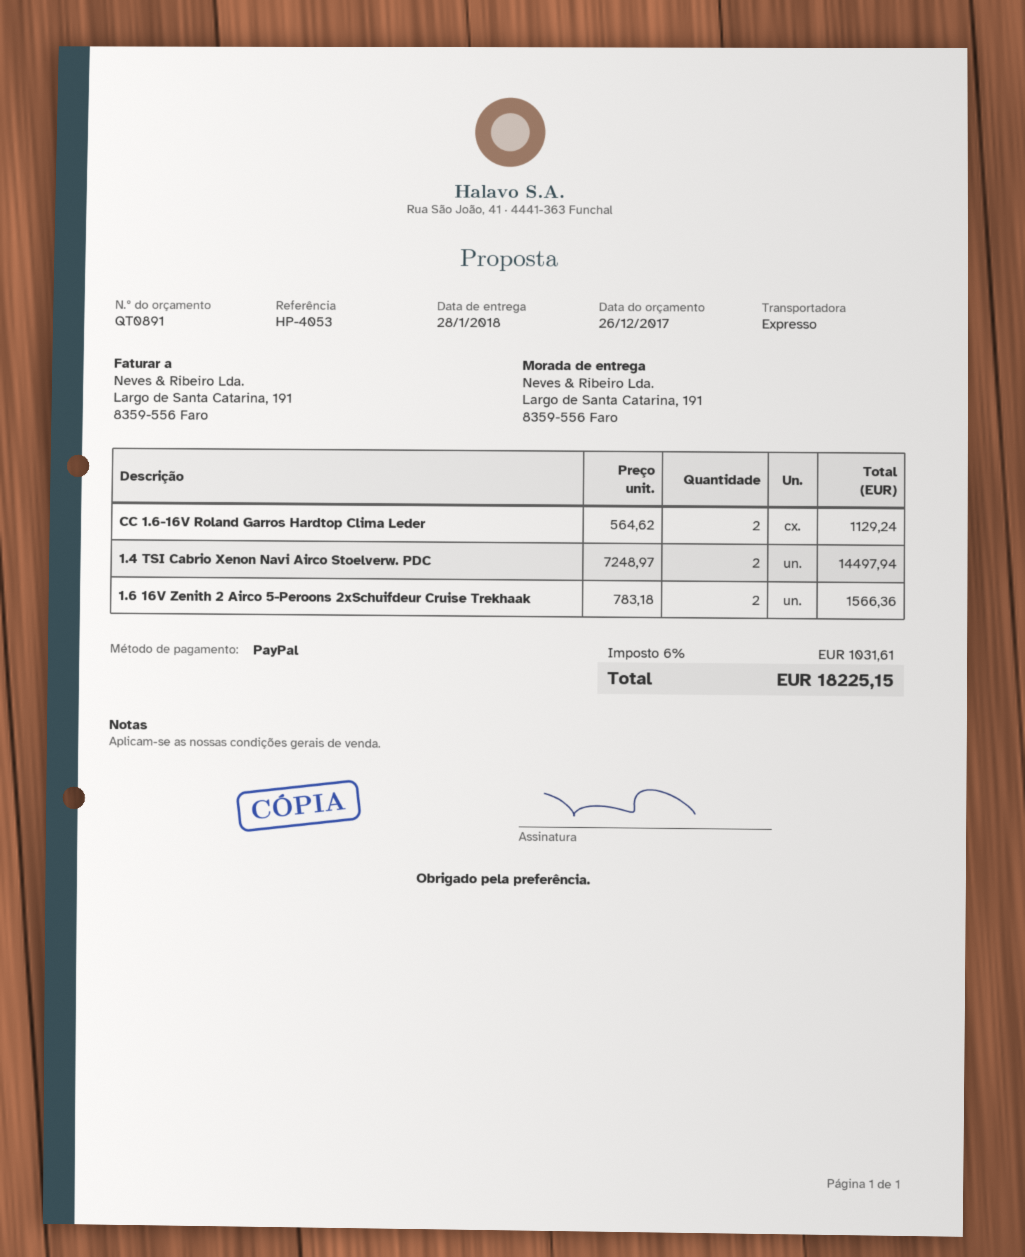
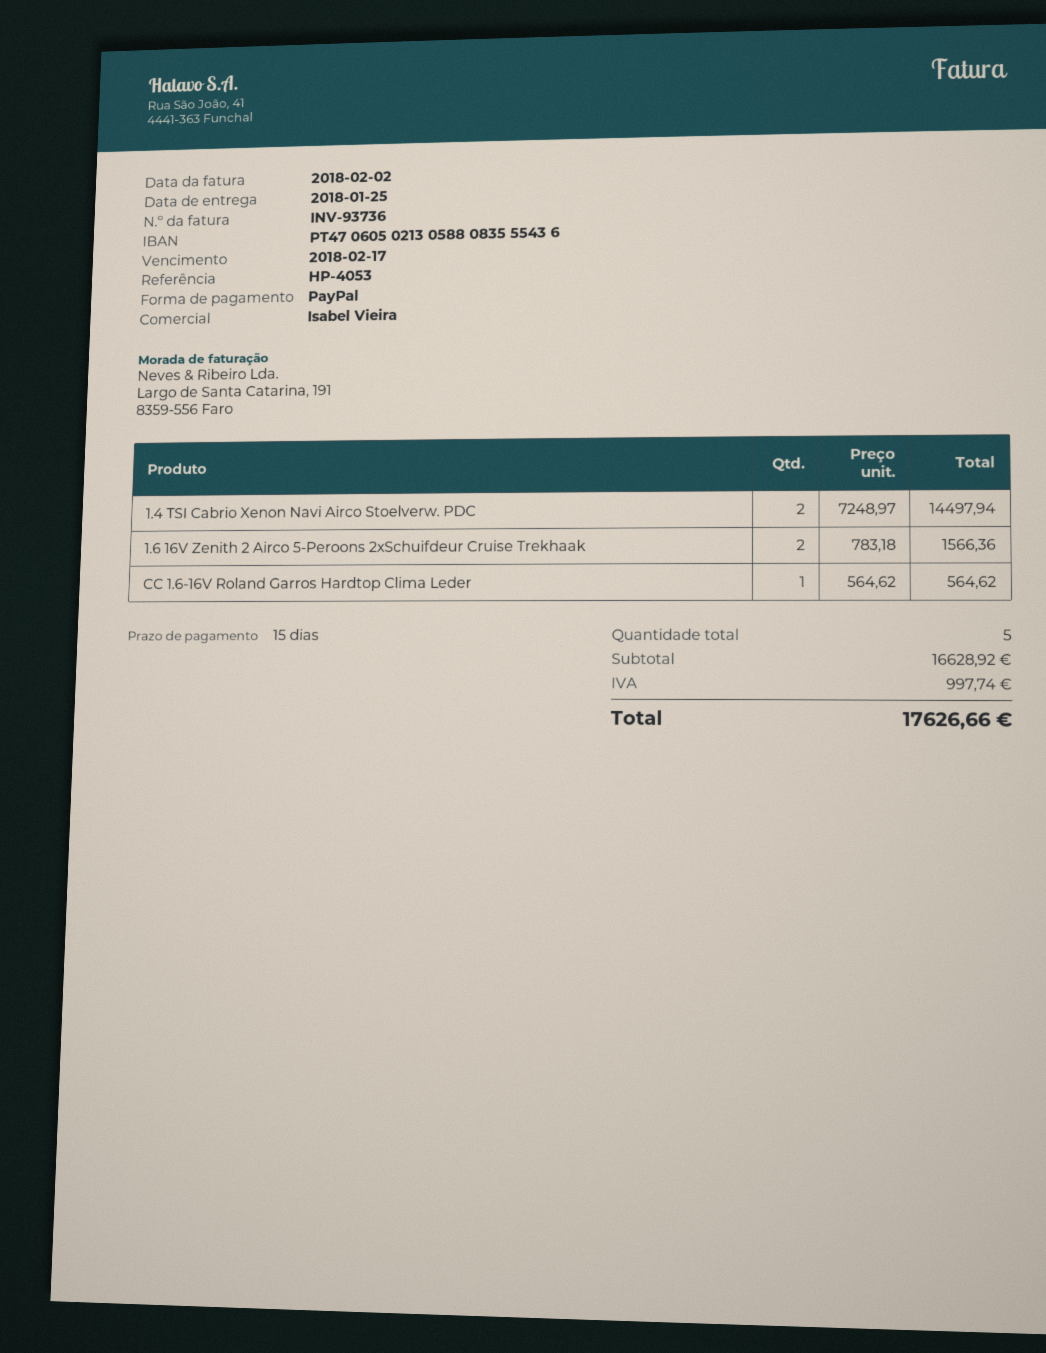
delivery date: 2018-01-28 -> 2018-01-25
CC 1.6-16V Roland Garros Hardtop Clima Leder: 2 x 564.62 = 1129.24 -> 1 x 564.62 = 564.62
tax: 1031.61 -> 997.74
total: 18225.15 -> 17626.66

